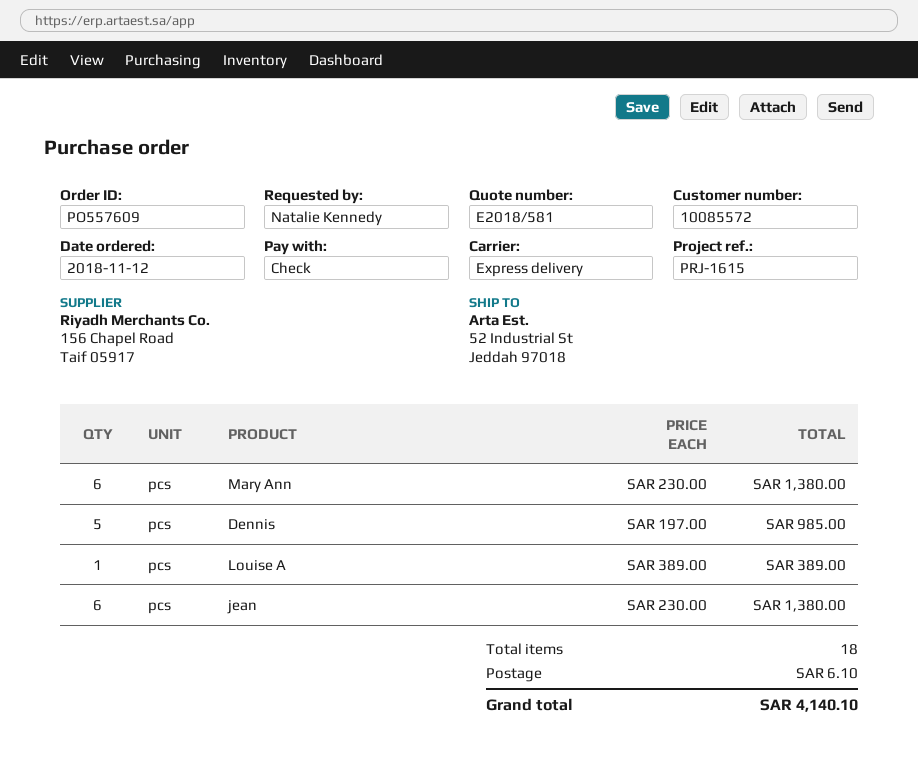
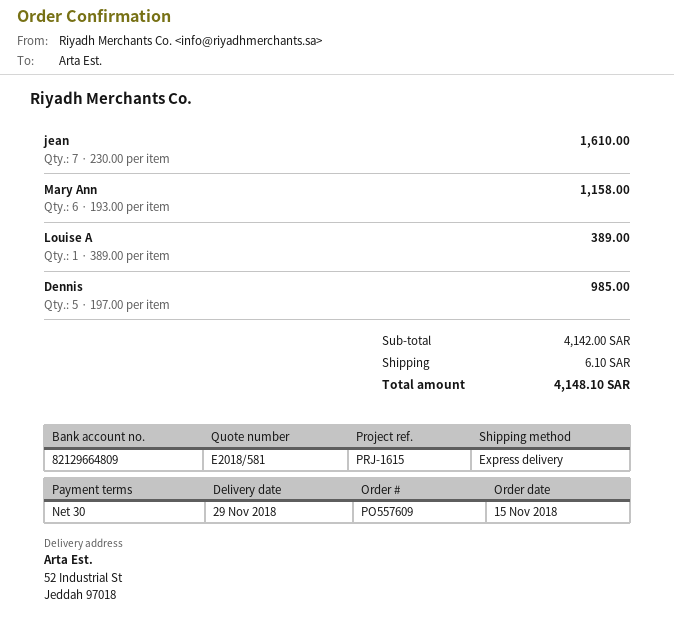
order date: 2018-11-12 -> 2018-11-15
Mary Ann: 6 x 230.00 = 1380.00 -> 6 x 193.00 = 1158.00
jean: 6 x 230.00 = 1380.00 -> 7 x 230.00 = 1610.00
total: 4140.10 -> 4148.10

